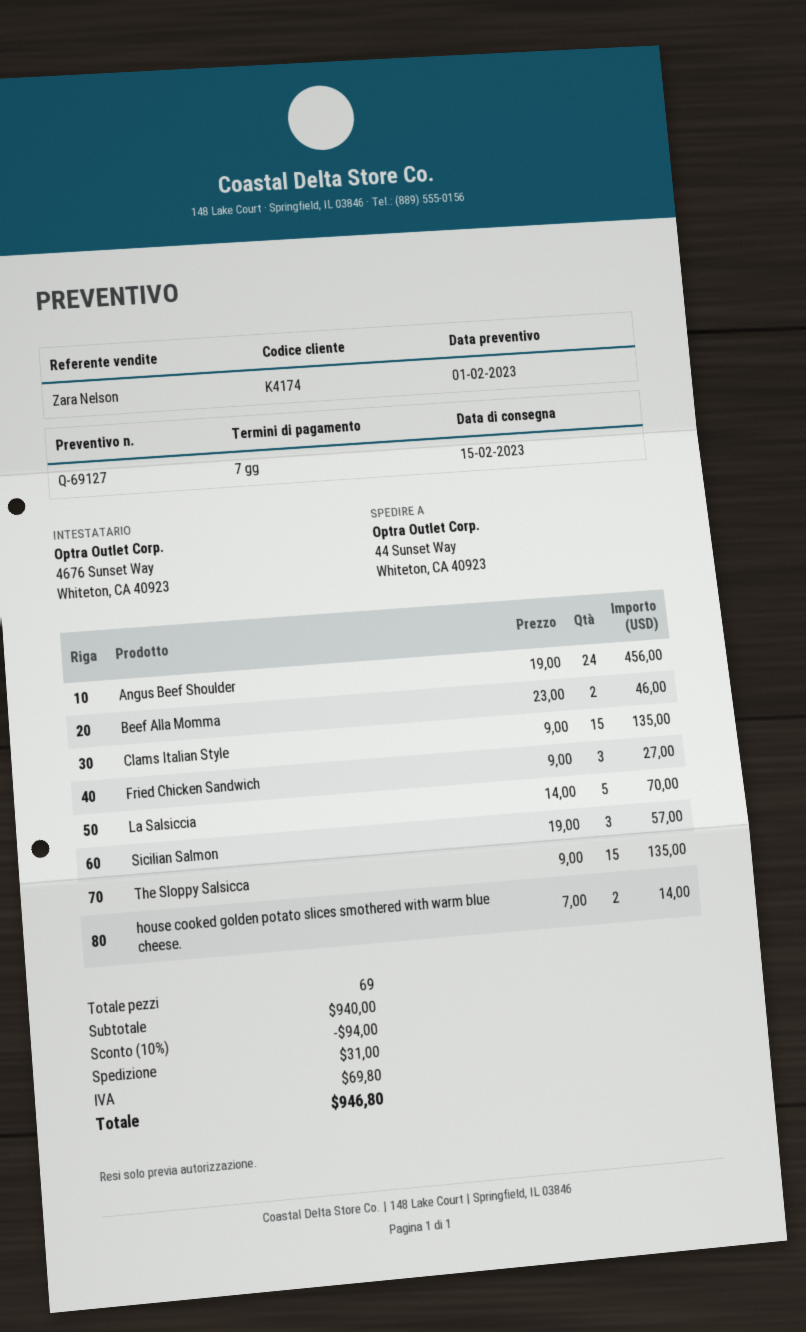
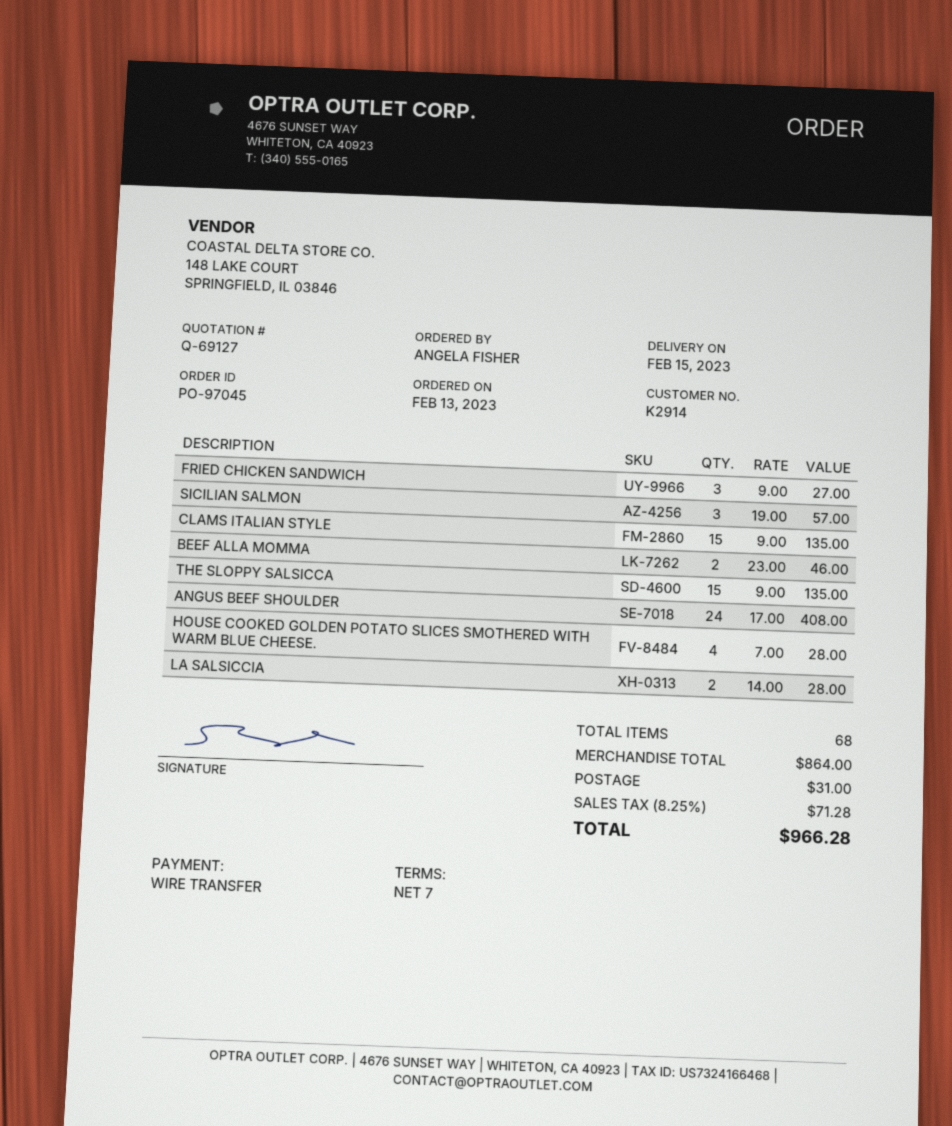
customer number: K4174 -> K2914
Angus Beef Shoulder: 24 x 19.00 = 456.00 -> 24 x 17.00 = 408.00
La Salsiccia: 5 x 14.00 = 70.00 -> 2 x 14.00 = 28.00
house cooked golden potato slices smothered with warm blue cheese.: 2 x 7.00 = 14.00 -> 4 x 7.00 = 28.00
total quantity: 69 -> 68
subtotal: 940.00 -> 864.00
discount: 10% = 94.00 -> none
tax: 69.80 -> 71.28
total: 946.80 -> 966.28

